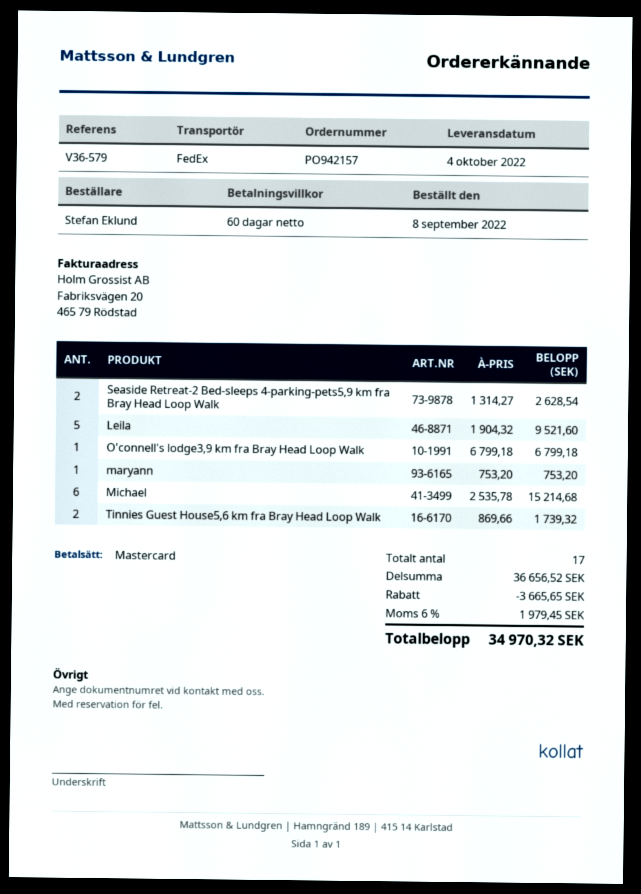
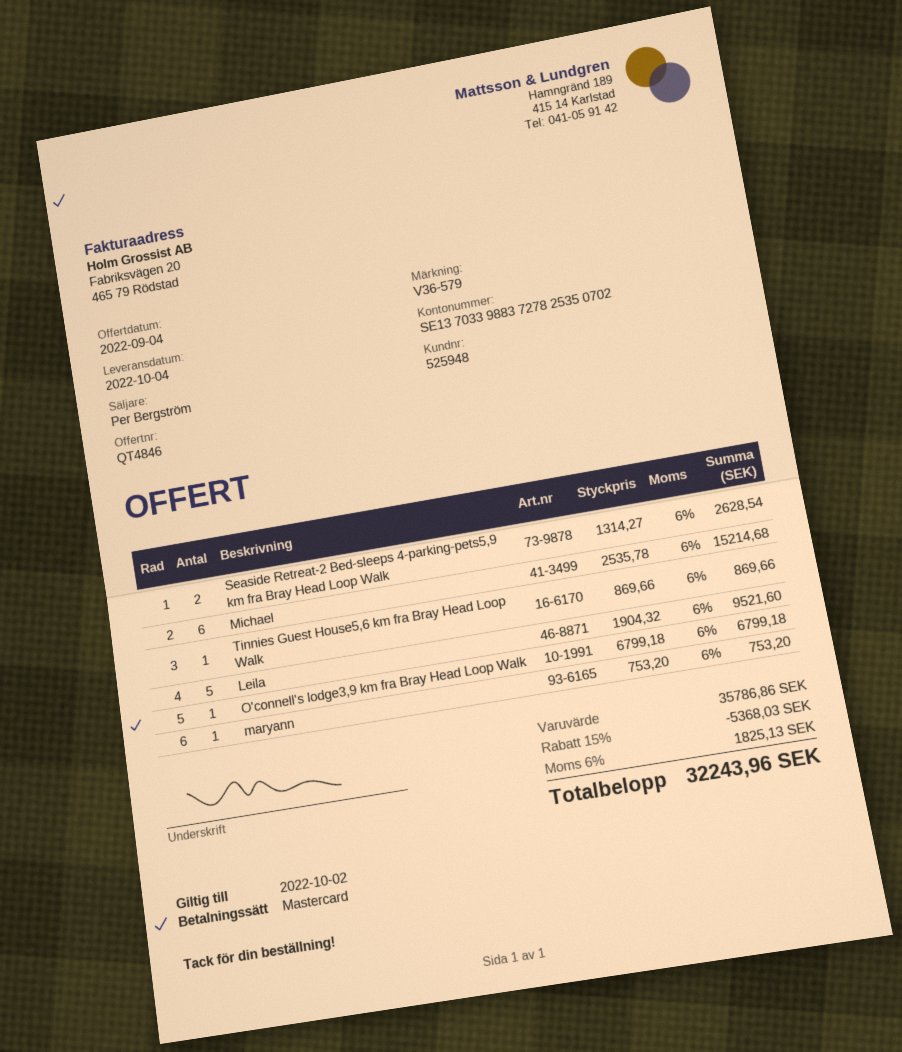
Tinnies Guest House5,6 km fra Bray Head Loop Walk: 2 x 869.66 = 1739.32 -> 1 x 869.66 = 869.66
subtotal: 36656.52 -> 35786.86
discount: 3665.65 -> 5368.03
tax: 6% = 1979.45 -> 6% = 1825.13
total: 34970.32 -> 32243.96

